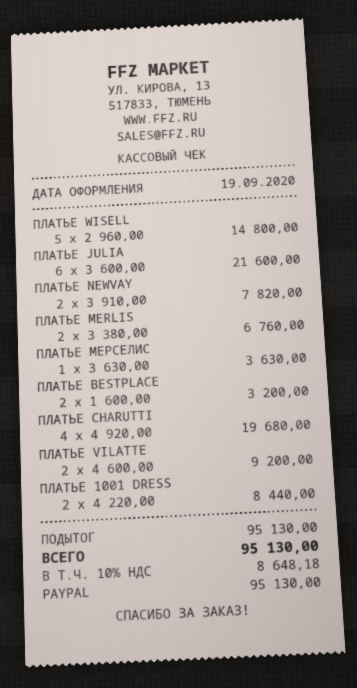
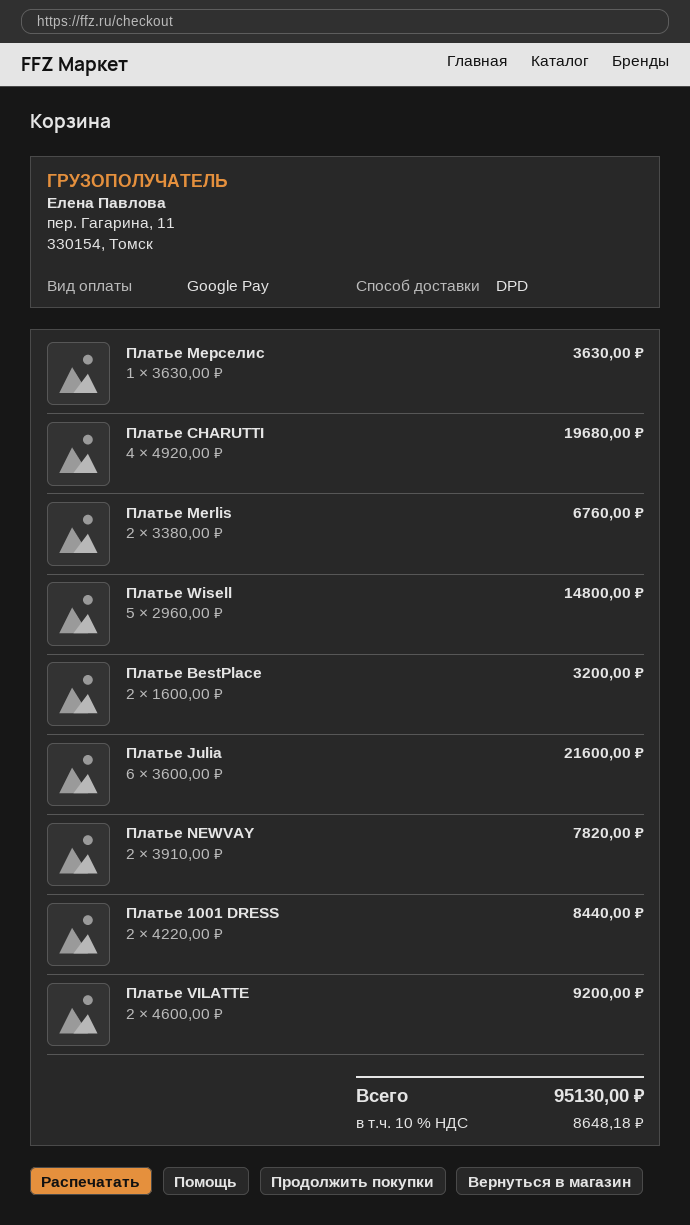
payment method: PayPal -> Google Pay

